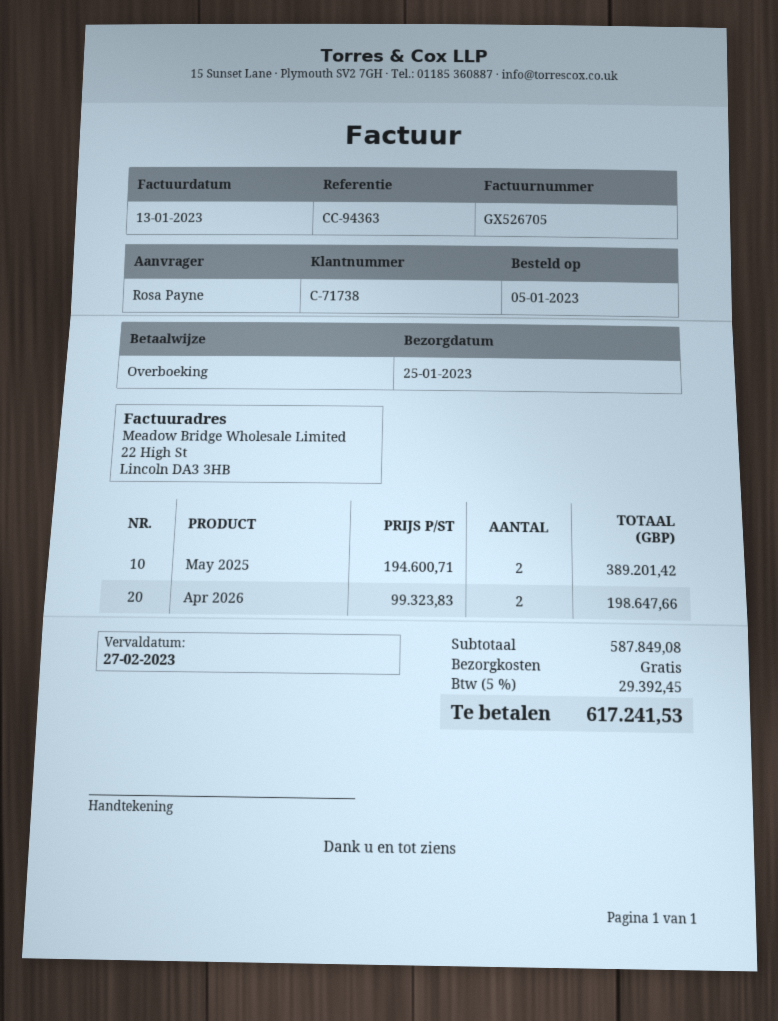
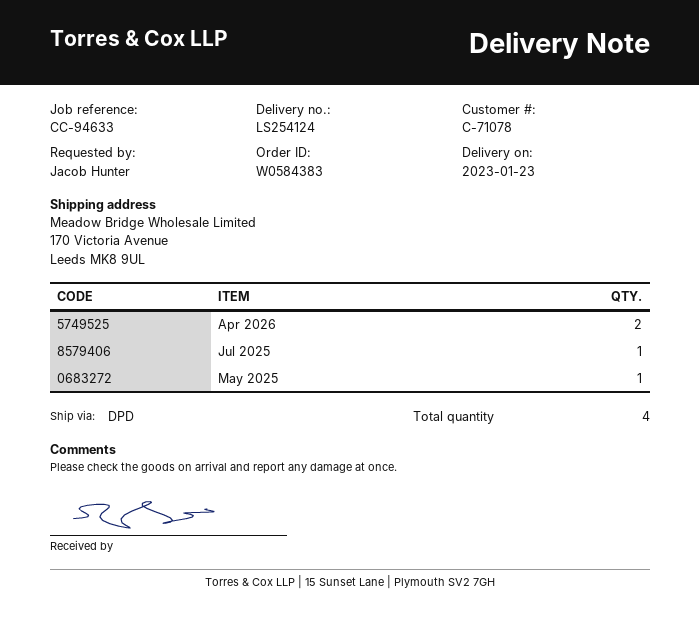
delivery date: 2023-01-25 -> 2023-01-23
customer number: C-71738 -> C-71078
reference: CC-94363 -> CC-94633
ordered by: Rosa Payne -> Jacob Hunter
May 2025: 2 -> 1
Jul 2025: none -> 1

